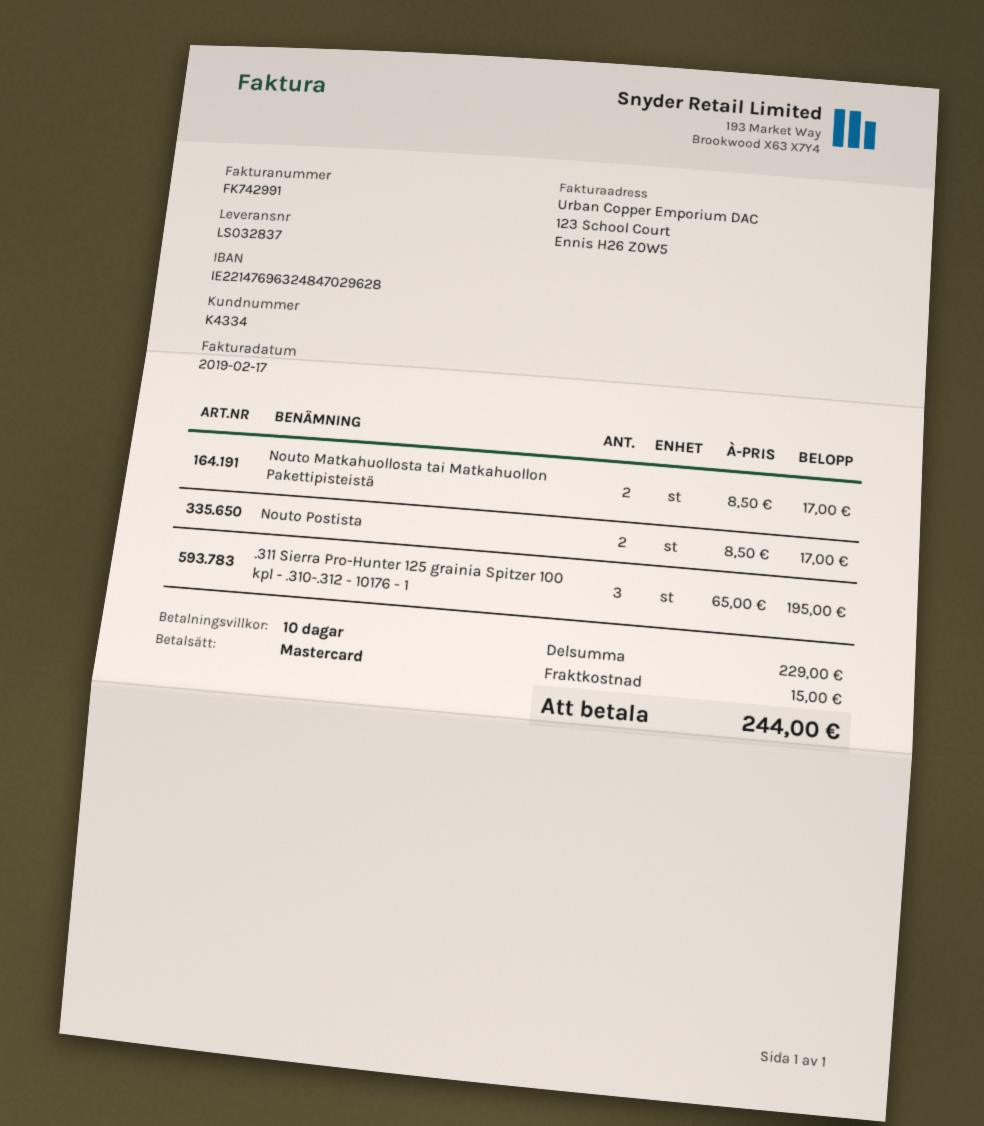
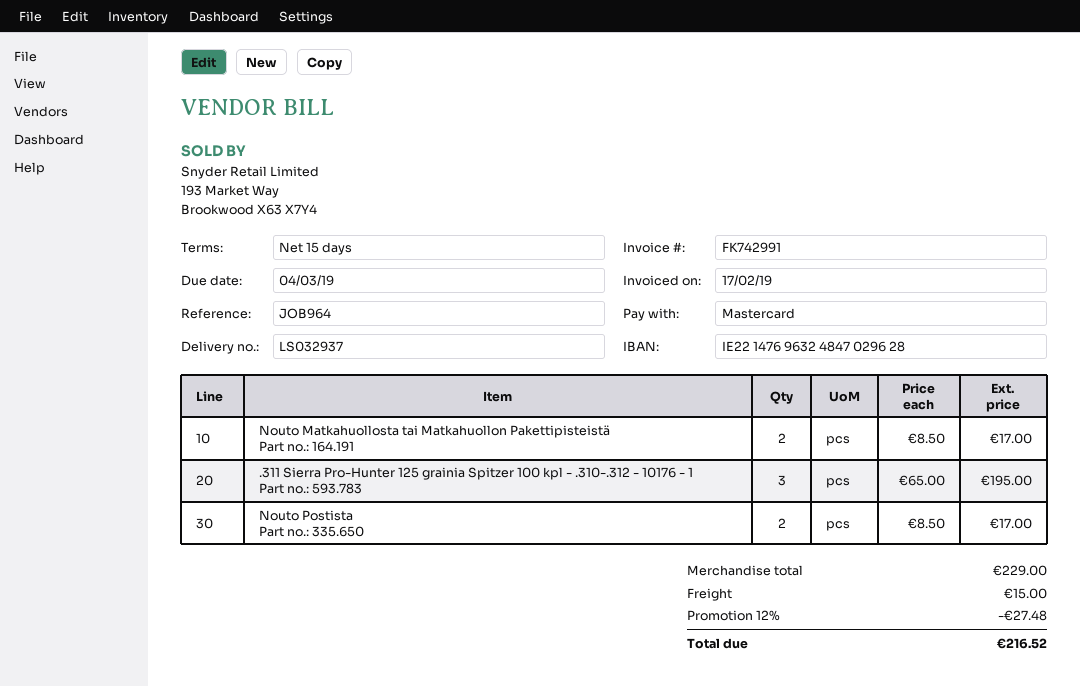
delivery note number: LS032837 -> LS032937
payment terms: 10 days -> 15 days
discount: none -> 12% = 27.48
total: 244.00 -> 216.52

